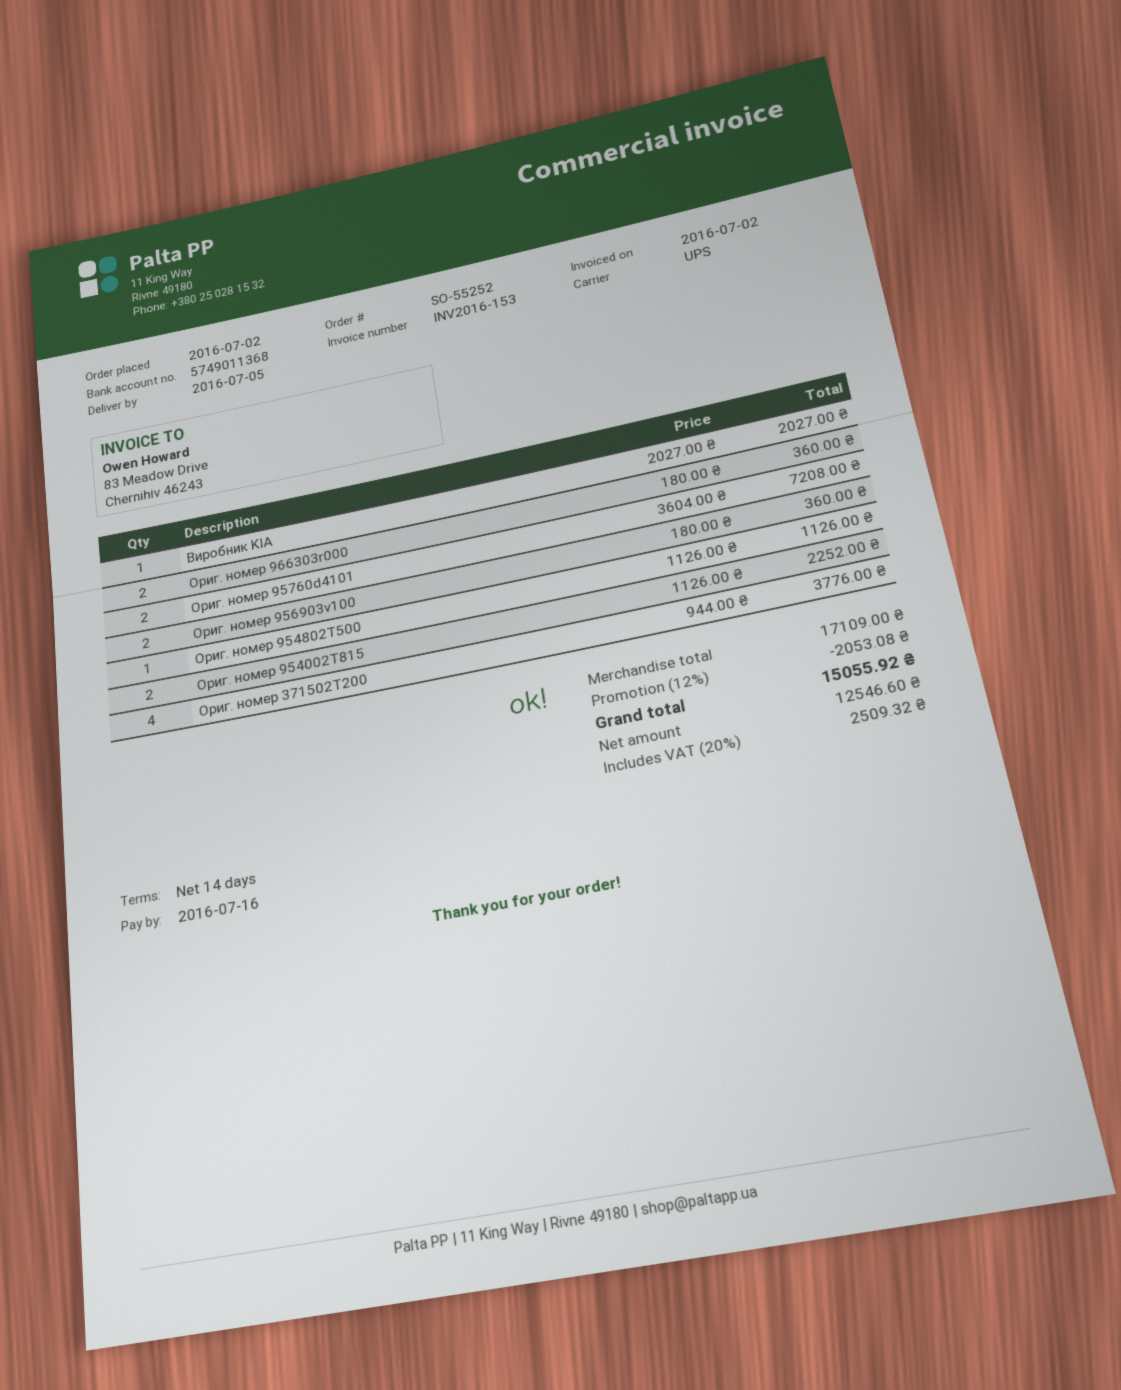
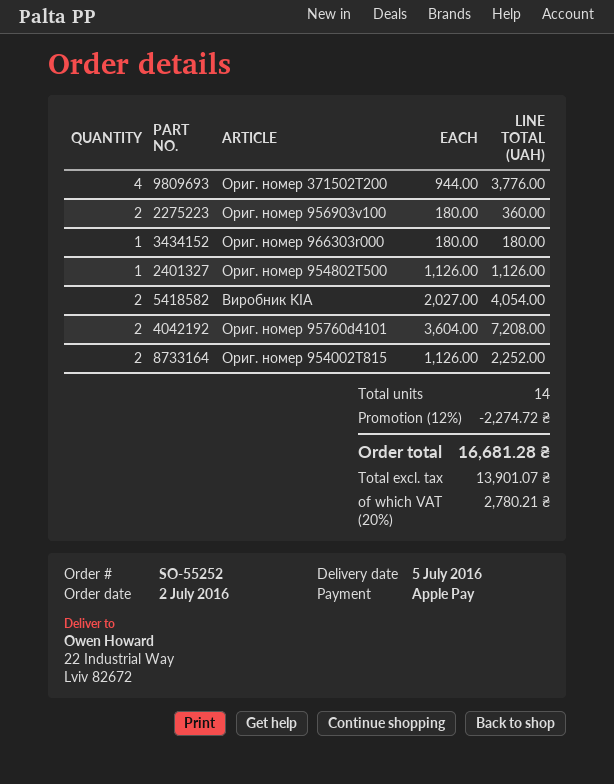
Виробник KIA: 1 x 2027.00 = 2027.00 -> 2 x 2027.00 = 4054.00
Ориг. номер 966303r000: 2 x 180.00 = 360.00 -> 1 x 180.00 = 180.00
discount: 12% = 2053.08 -> 12% = 2274.72
net: 12546.60 -> 13901.07
tax: 20% = 2509.32 -> 20% = 2780.21
total: 15055.92 -> 16681.28

